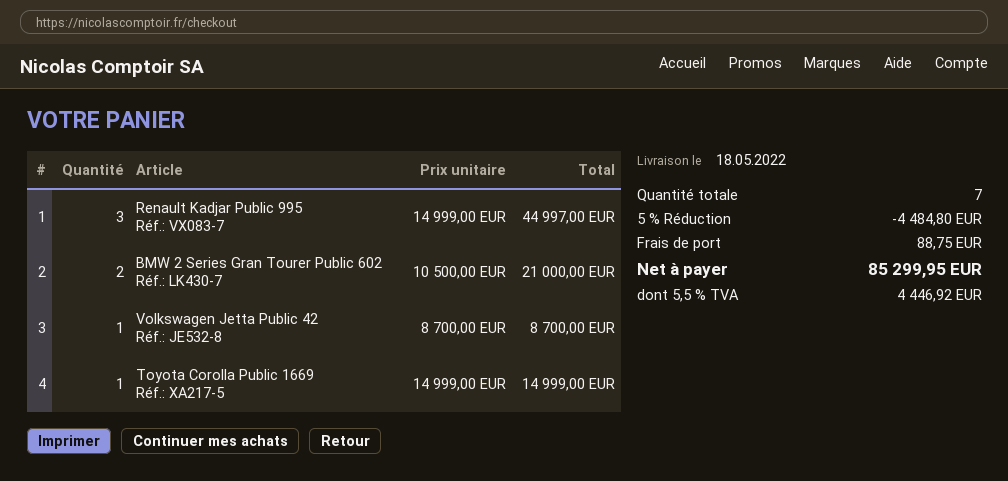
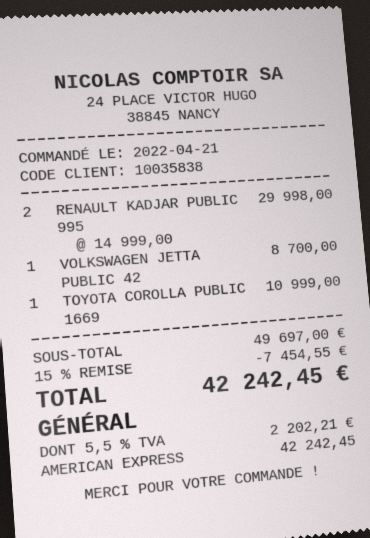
Renault Kadjar Public 995: 3 x 14999.00 = 44997.00 -> 2 x 14999.00 = 29998.00
BMW 2 Series Gran Tourer Public 602: 2 x 10500.00 = 21000.00 -> none
Toyota Corolla Public 1669: 1 x 14999.00 = 14999.00 -> 1 x 10999.00 = 10999.00
discount: 5% = 4484.80 -> 15% = 7454.55
shipping: 88.75 -> none
tax: 5.5% = 4446.92 -> 5.5% = 2202.21
total: 85299.95 -> 42242.45

